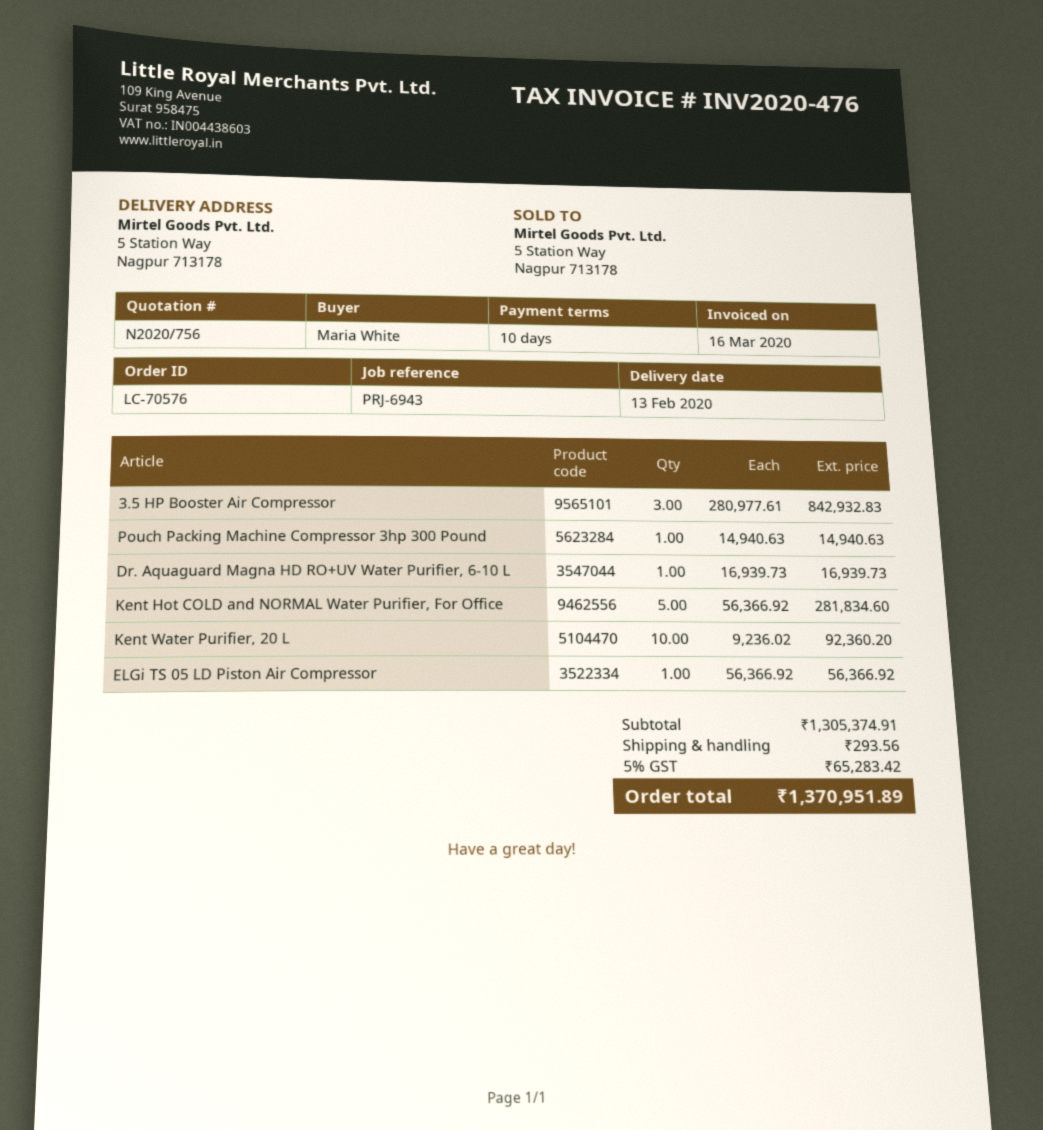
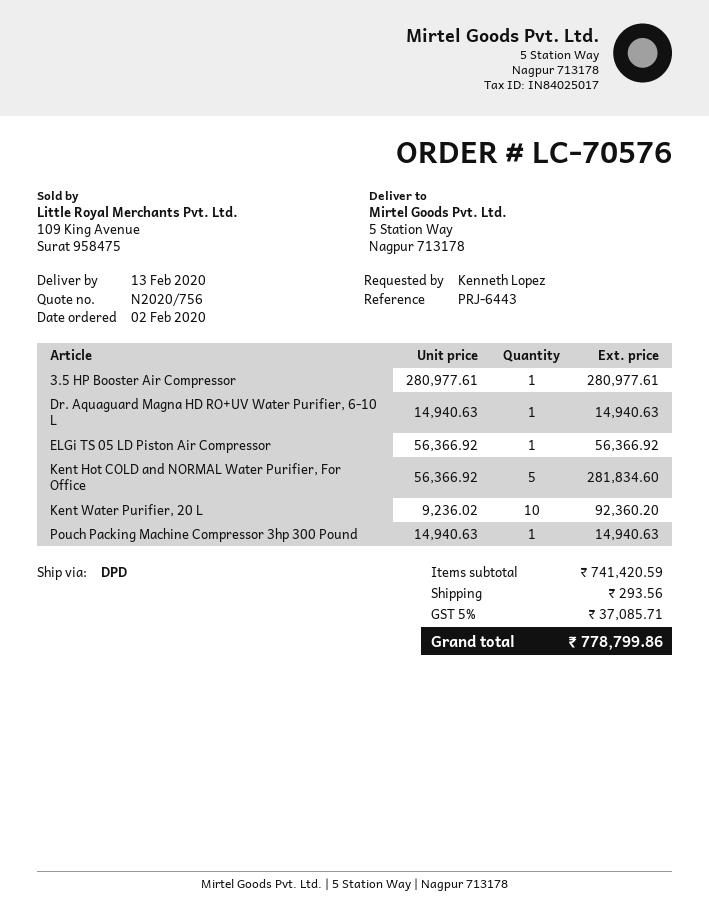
reference: PRJ-6943 -> PRJ-6443
ordered by: Maria White -> Kenneth Lopez
3.5 HP Booster Air Compressor: 3 x 280977.61 = 842932.83 -> 1 x 280977.61 = 280977.61
Dr. Aquaguard Magna HD RO+UV Water Purifier, 6-10 L: 1 x 16939.73 = 16939.73 -> 1 x 14940.63 = 14940.63
subtotal: 1305374.91 -> 741420.59
tax: 5% = 65283.42 -> 5% = 37085.71
total: 1370951.89 -> 778799.86

